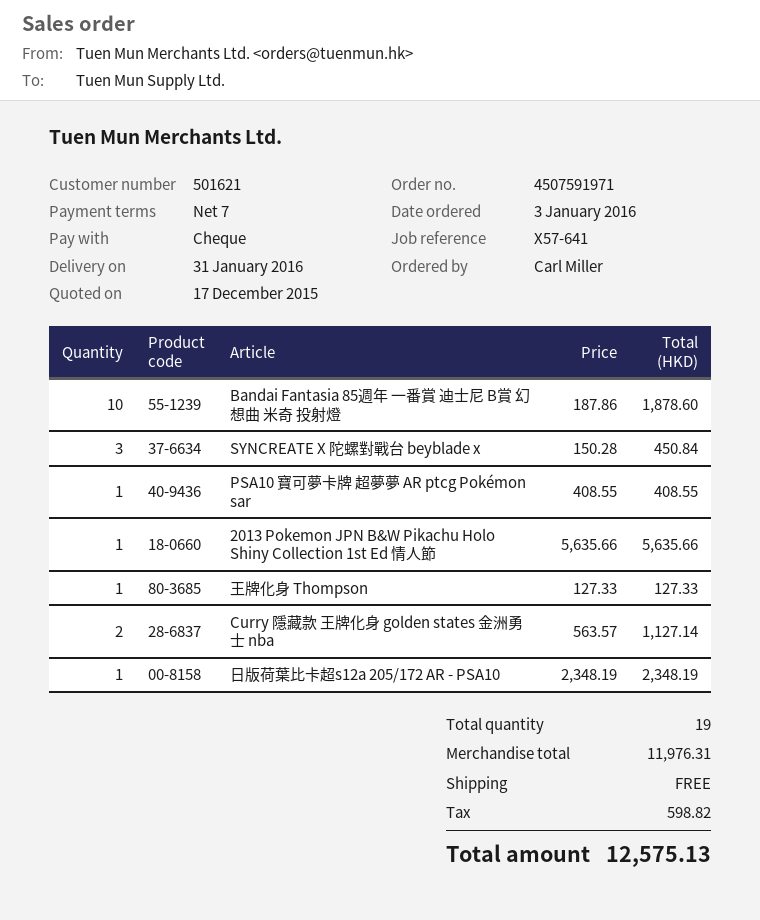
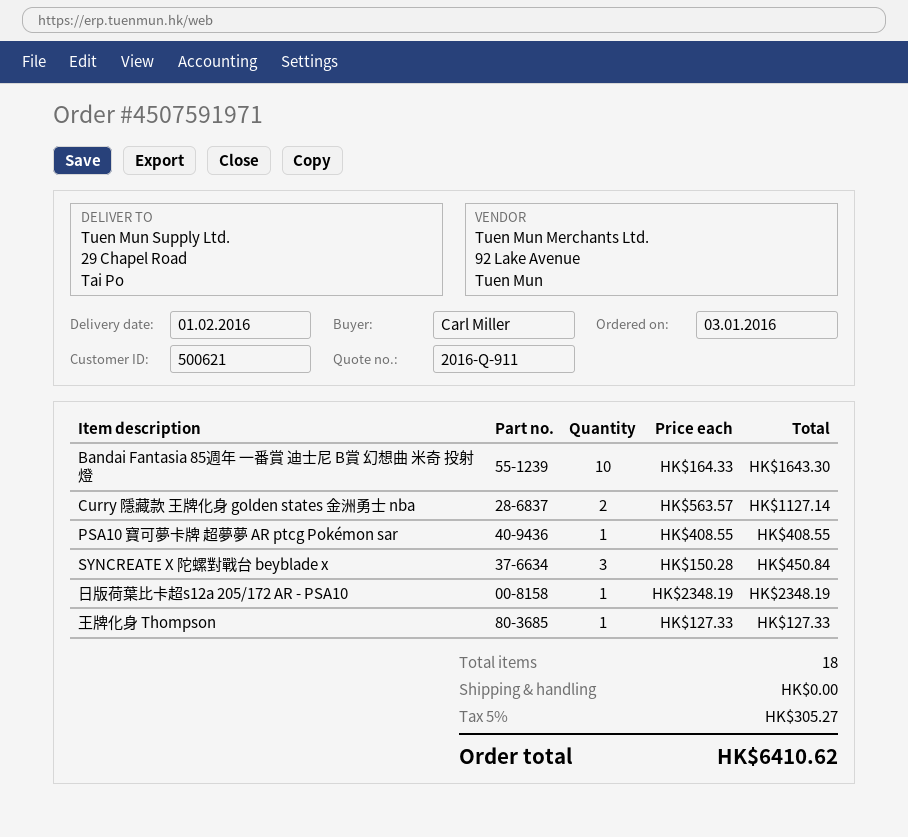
delivery date: 2016-01-31 -> 2016-02-01
customer number: 501621 -> 500621
Bandai Fantasia 85週年 一番賞 迪士尼 B賞 幻想曲 米奇 投射燈: 10 x 187.86 = 1878.60 -> 10 x 164.33 = 1643.30
2013 Pokemon JPN B&W Pikachu Holo Shiny Collection 1st Ed 情人節: 1 x 5635.66 = 5635.66 -> none
total quantity: 19 -> 18
tax: 598.82 -> 305.27
total: 12575.13 -> 6410.62

